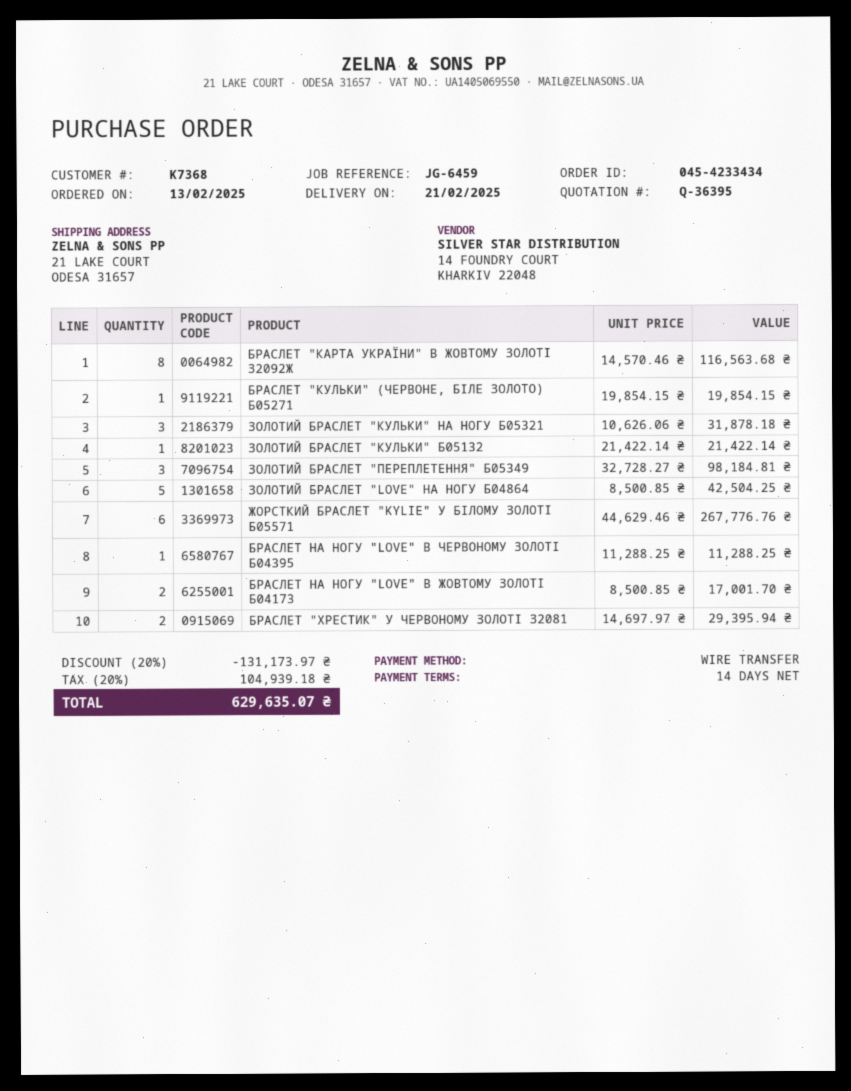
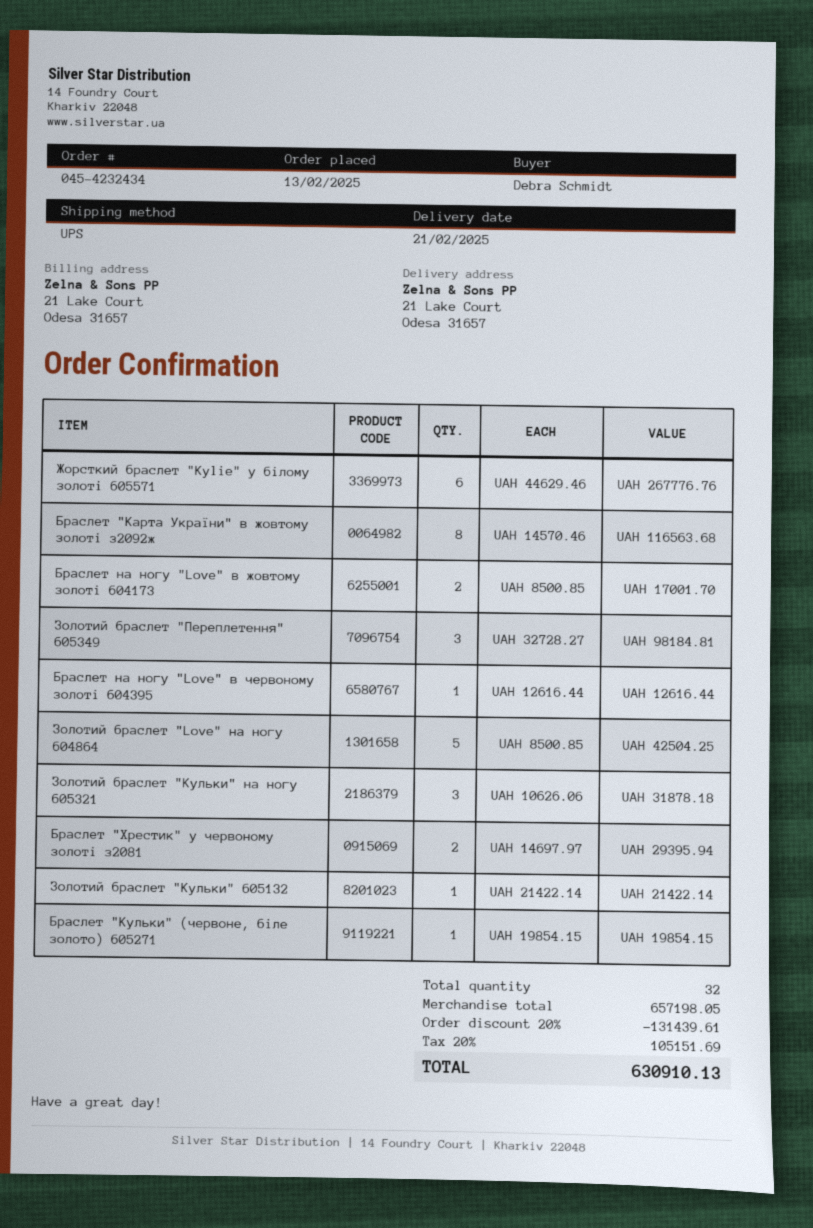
order number: 045-4233434 -> 045-4232434
БРАСЛЕТ НА НОГУ "LOVE" В ЧЕРВОНОМУ ЗОЛОТІ Б04395: 1 x 11288.25 = 11288.25 -> 1 x 12616.44 = 12616.44
discount: 20% = 131173.97 -> 20% = 131439.61
tax: 20% = 104939.18 -> 20% = 105151.69
total: 629635.07 -> 630910.13

